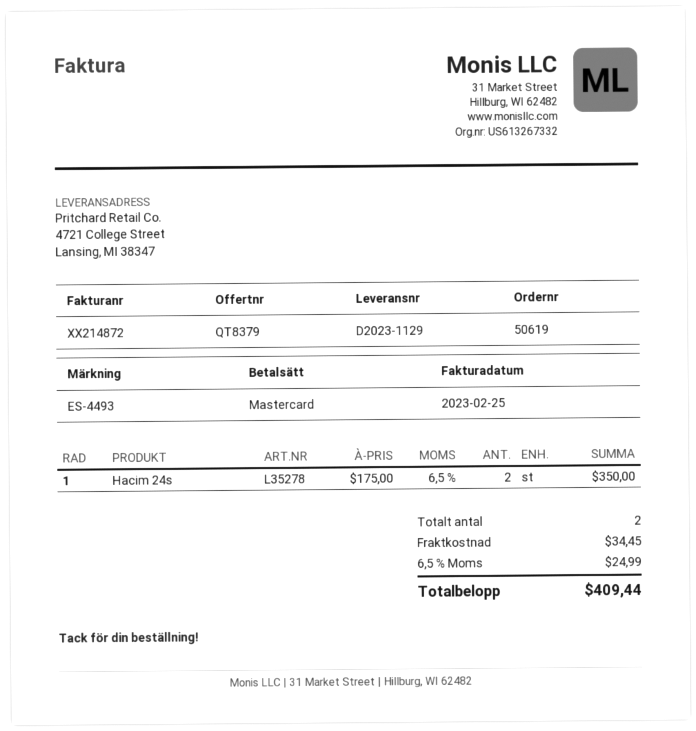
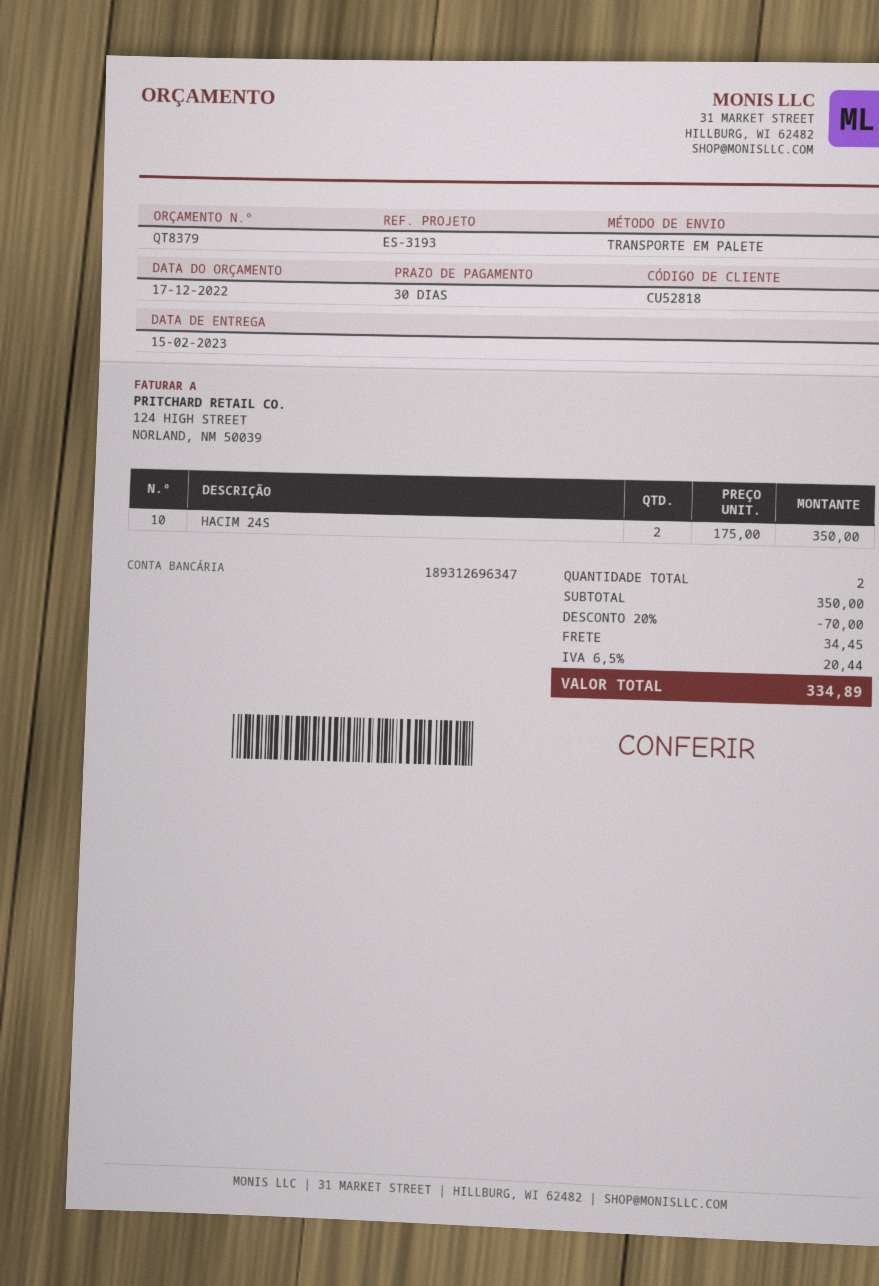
reference: ES-4493 -> ES-3193
discount: none -> 20% = 70.00
tax: 6.5% = 24.99 -> 6.5% = 20.44
total: 409.44 -> 334.89

